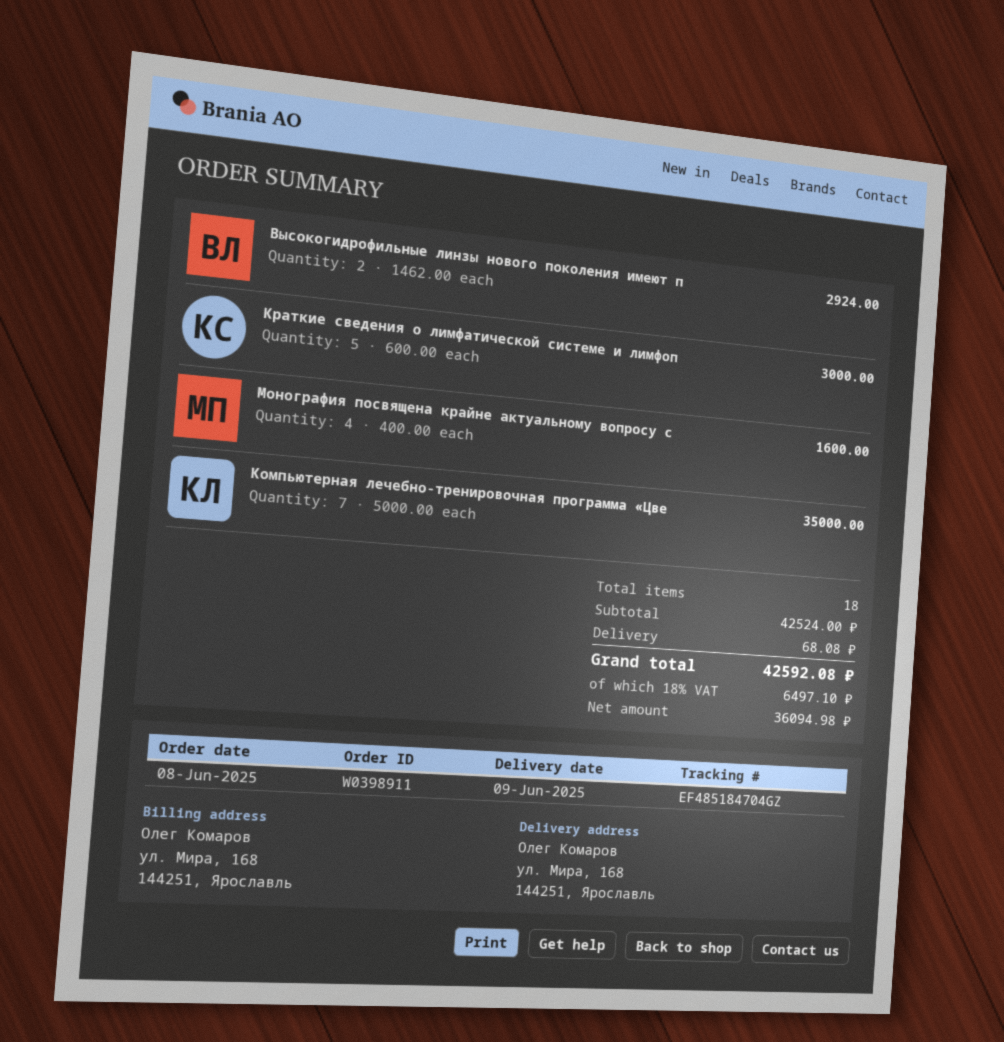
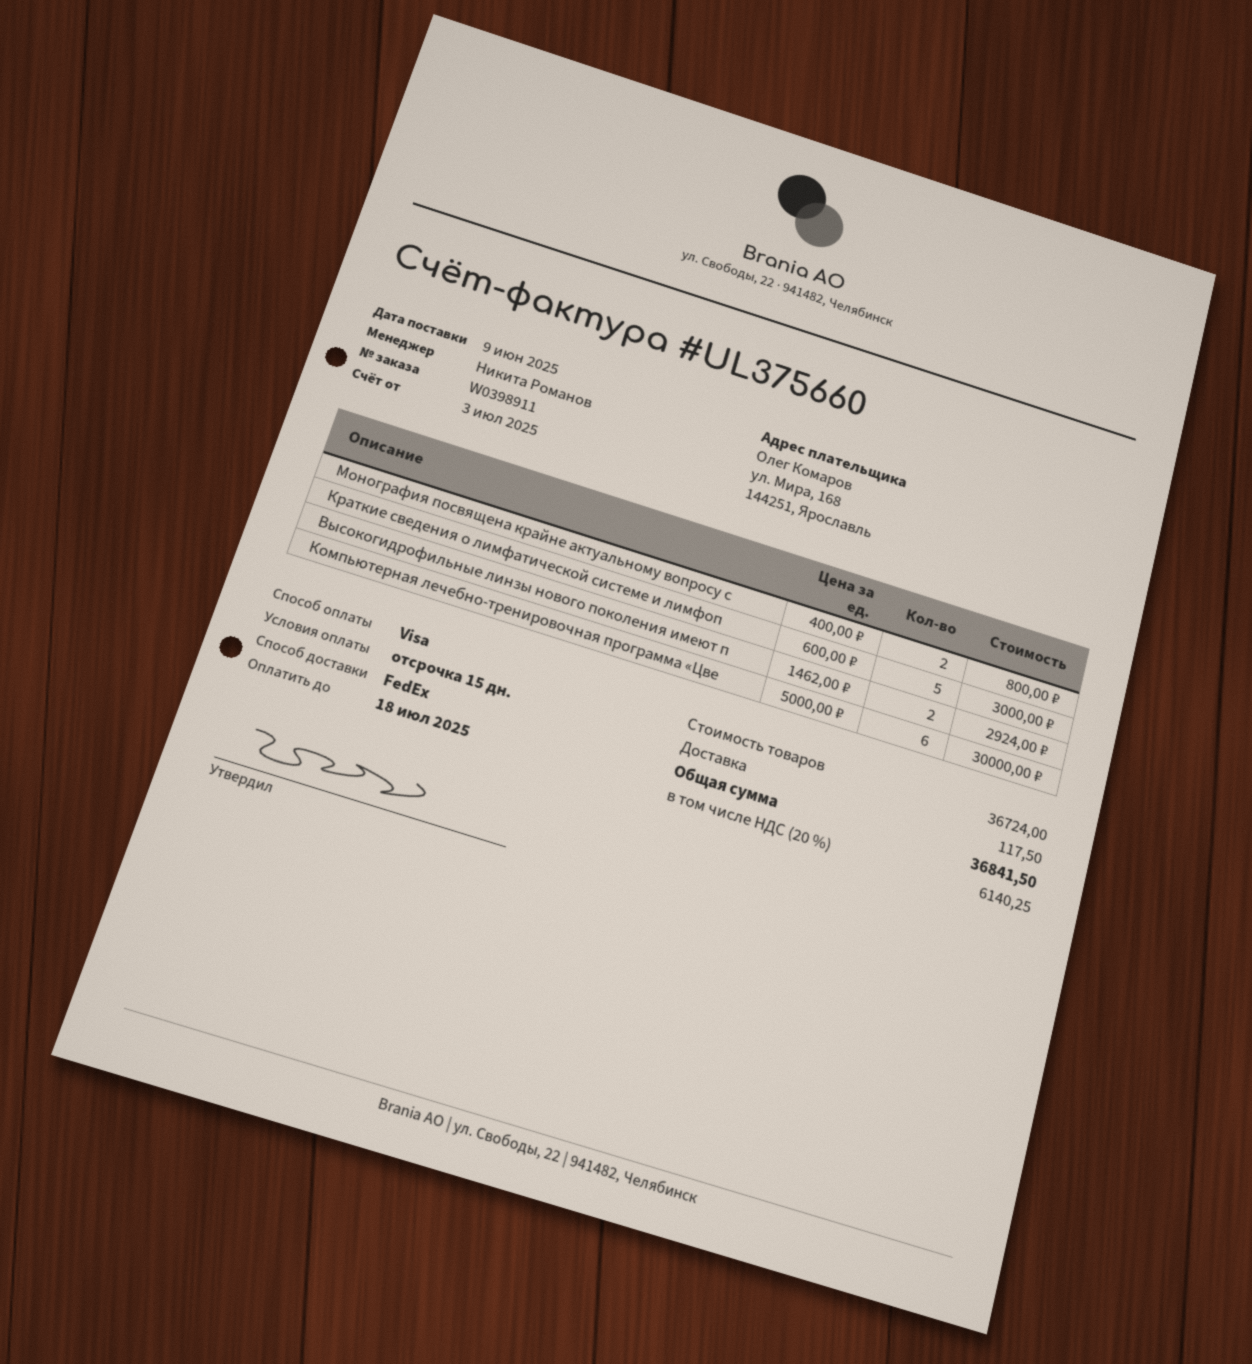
Монография посвящена крайне актуальному вопросу с: 4 x 400.00 = 1600.00 -> 2 x 400.00 = 800.00
Компьютерная лечебно-тренировочная программа «Цве: 7 x 5000.00 = 35000.00 -> 6 x 5000.00 = 30000.00
subtotal: 42524.00 -> 36724.00
shipping: 68.08 -> 117.50
tax: 18% = 6497.10 -> 20% = 6140.25
total: 42592.08 -> 36841.50

